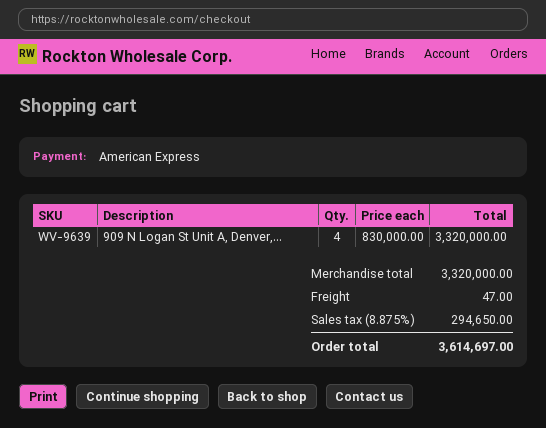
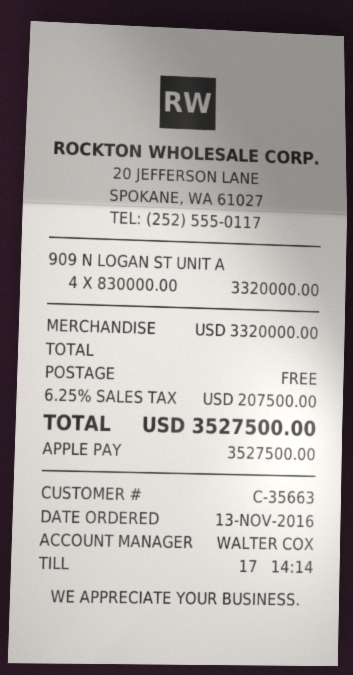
payment method: American Express -> Apple Pay
shipping: 47.00 -> 0.00
tax: 8.875% = 294650.00 -> 6.25% = 207500.00
total: 3614697.00 -> 3527500.00

